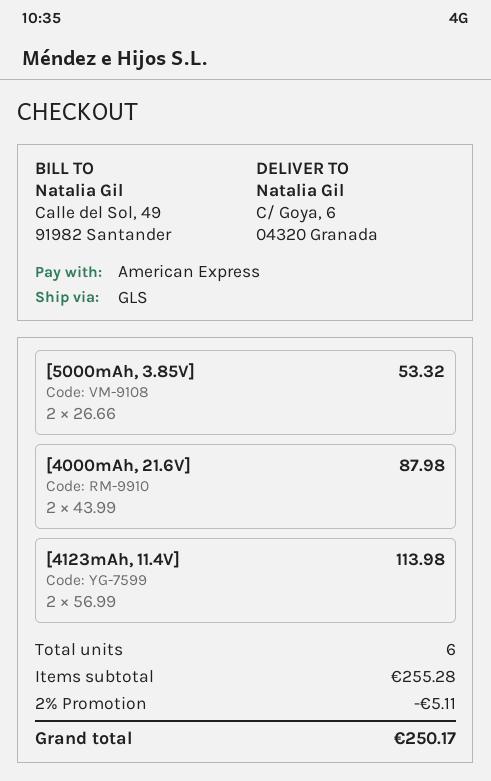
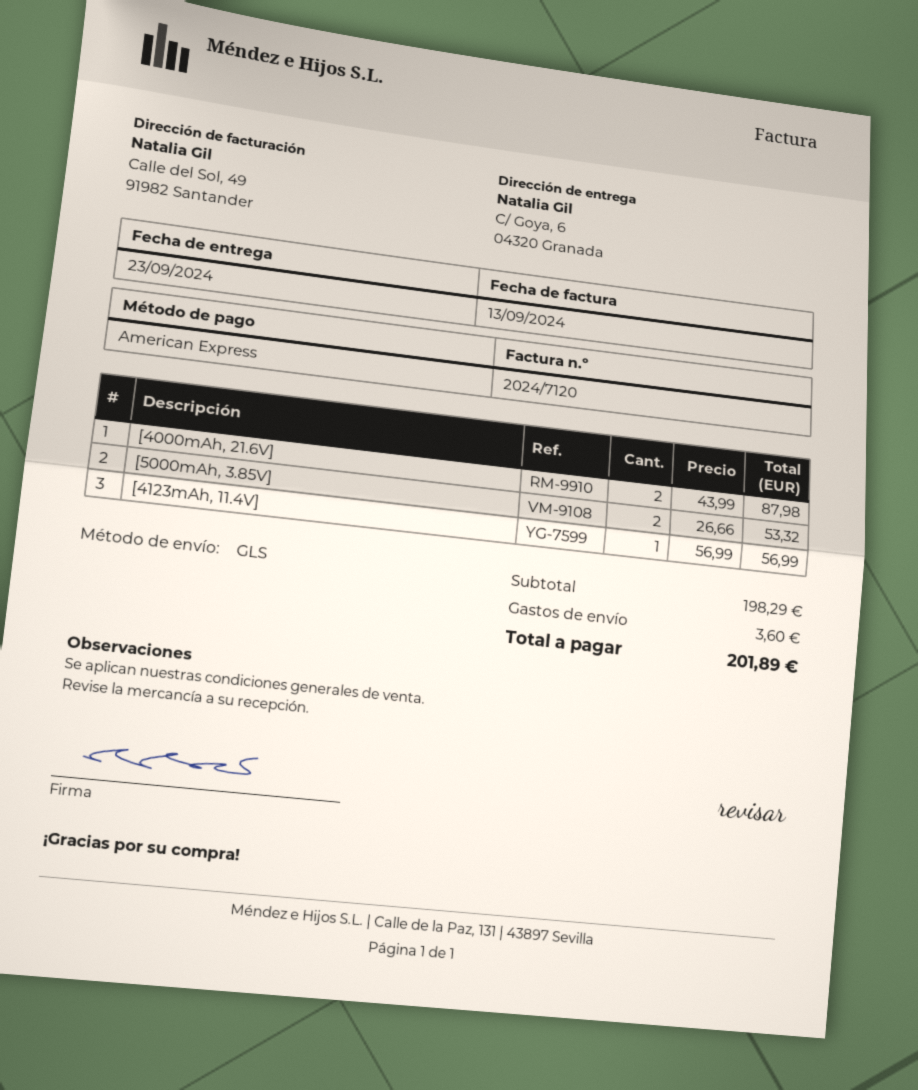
[4123mAh, 11.4V]: 2 x 56.99 = 113.98 -> 1 x 56.99 = 56.99
subtotal: 255.28 -> 198.29
discount: 2% = 5.11 -> none
shipping: none -> 3.60
total: 250.17 -> 201.89

